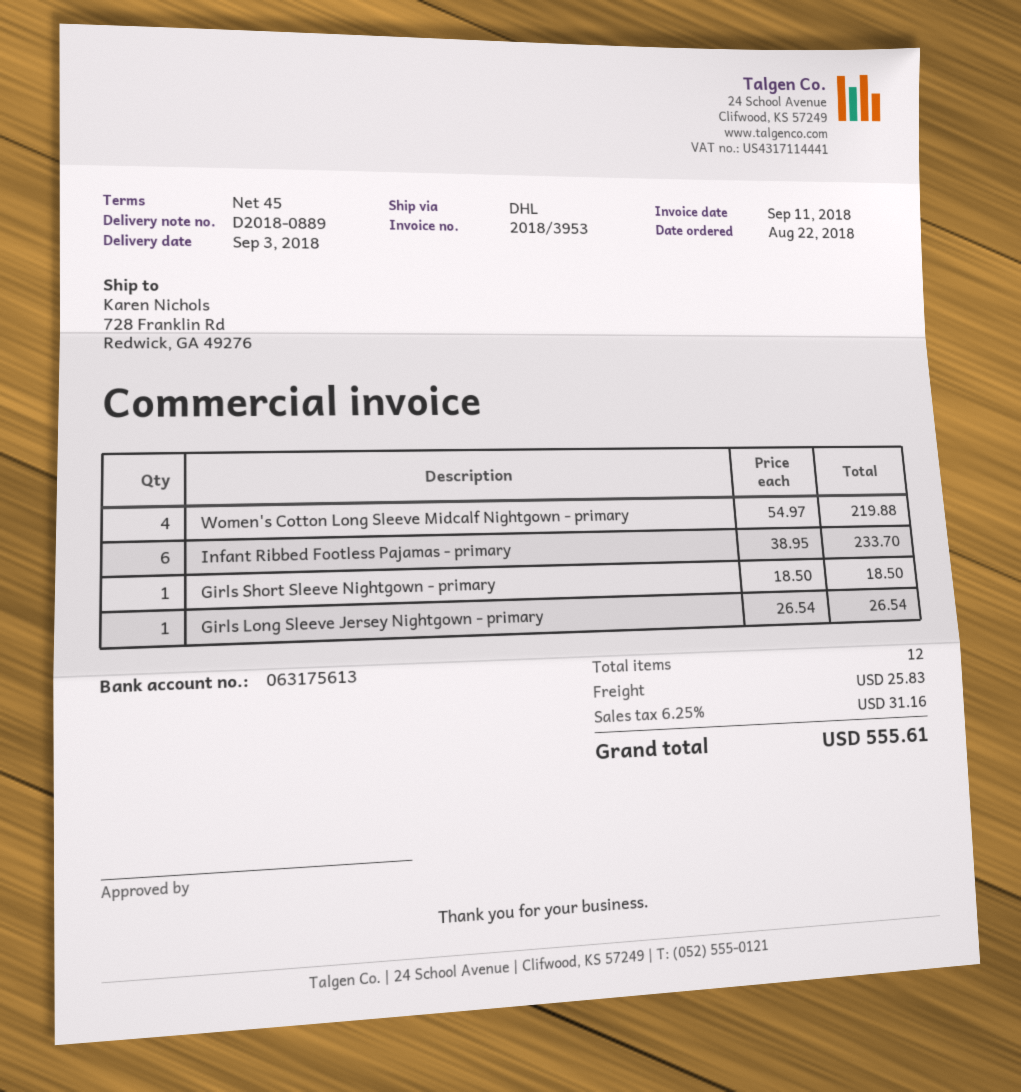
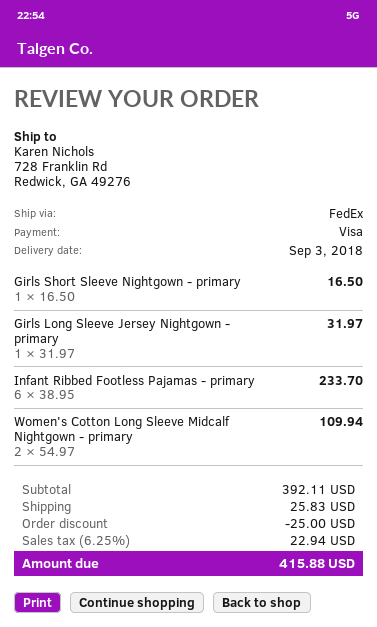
shipping method: DHL -> FedEx
Women's Cotton Long Sleeve Midcalf Nightgown - primary: 4 x 54.97 = 219.88 -> 2 x 54.97 = 109.94
Girls Short Sleeve Nightgown - primary: 1 x 18.50 = 18.50 -> 1 x 16.50 = 16.50
Girls Long Sleeve Jersey Nightgown - primary: 1 x 26.54 = 26.54 -> 1 x 31.97 = 31.97
discount: none -> 25.00
tax: 6.25% = 31.16 -> 6.25% = 22.94
total: 555.61 -> 415.88

